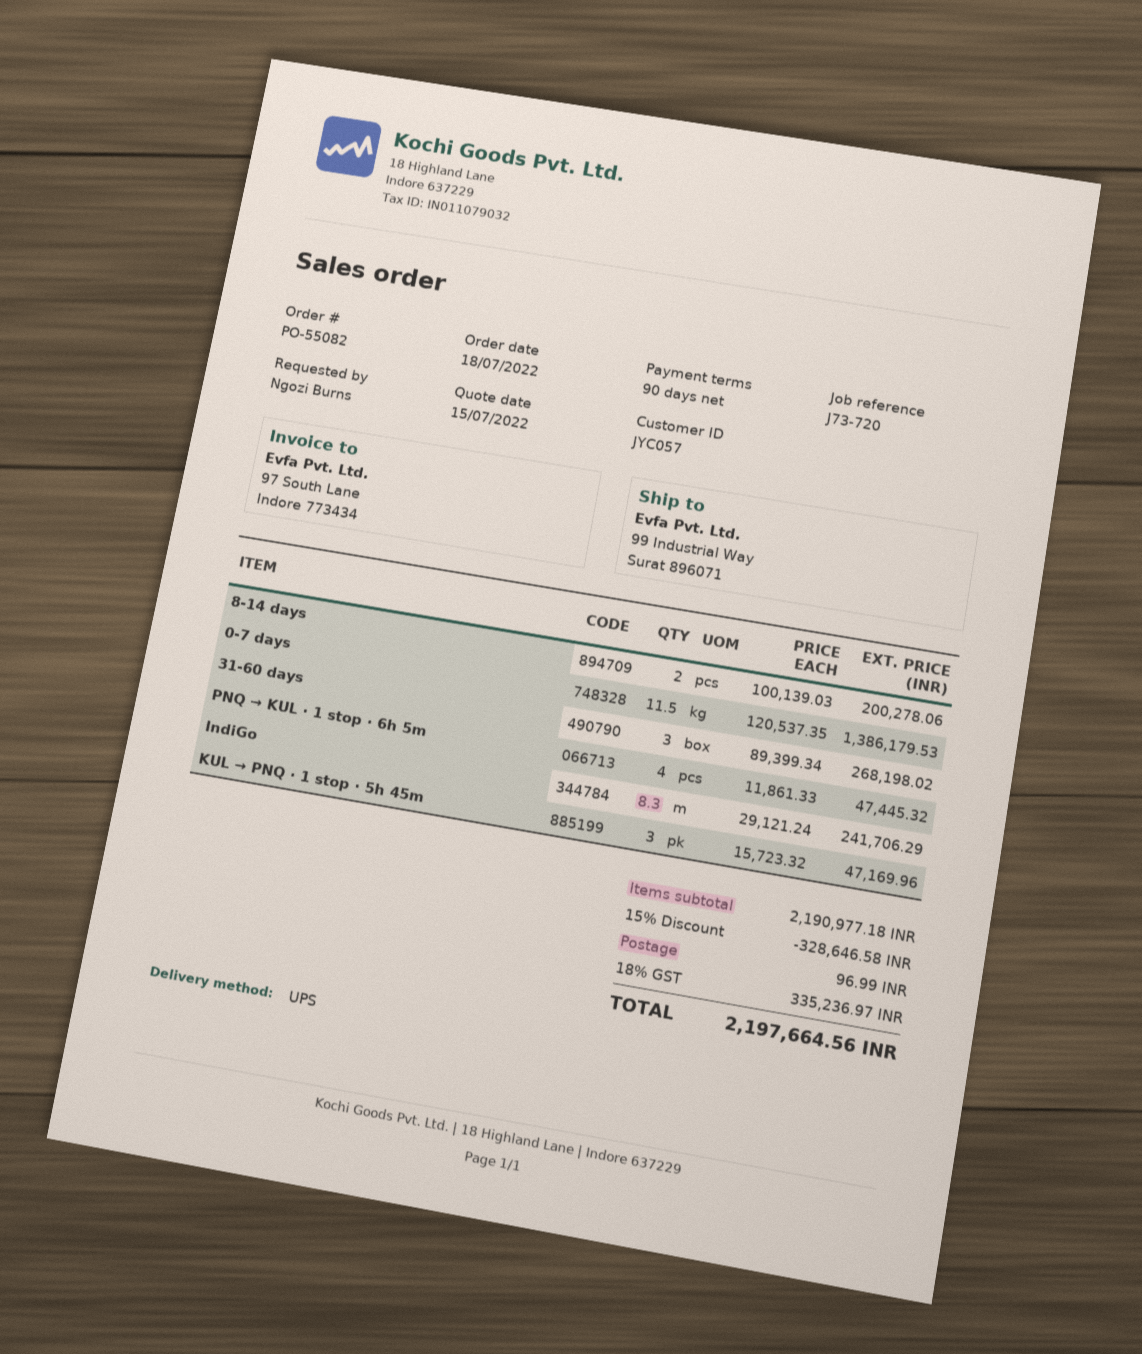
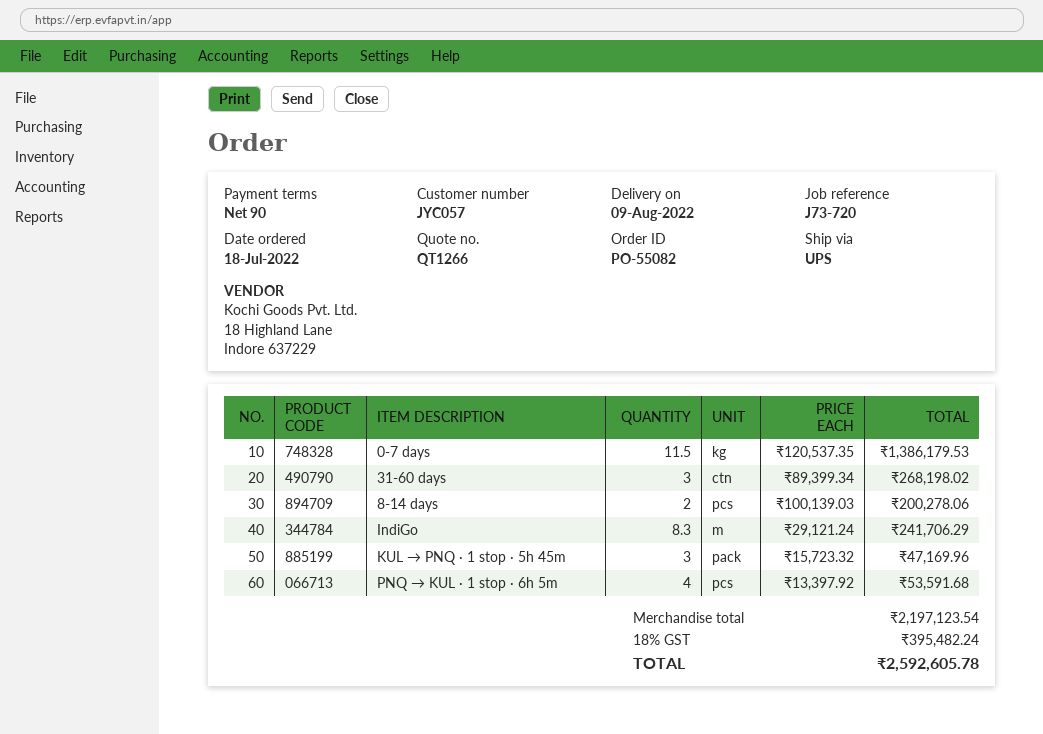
PNQ → KUL · 1 stop · 6h 5m: 4 x 11861.33 = 47445.32 -> 4 x 13397.92 = 53591.68
subtotal: 2190977.18 -> 2197123.54
discount: 15% = 328646.58 -> none
shipping: 96.99 -> none
tax: 18% = 335236.97 -> 18% = 395482.24
total: 2197664.56 -> 2592605.78

